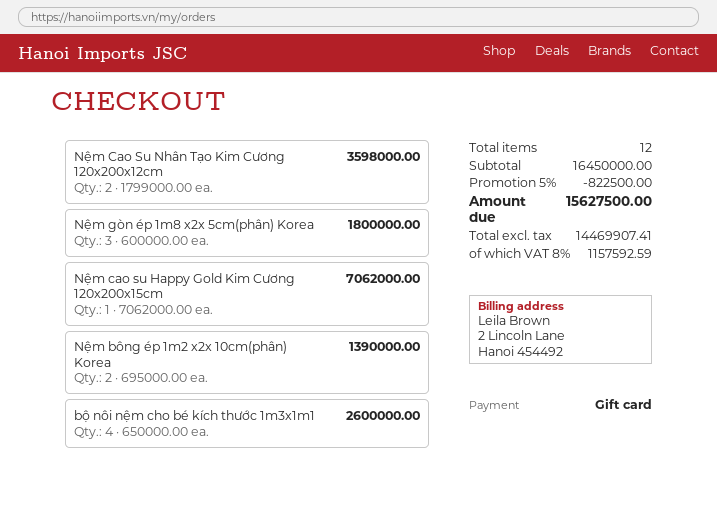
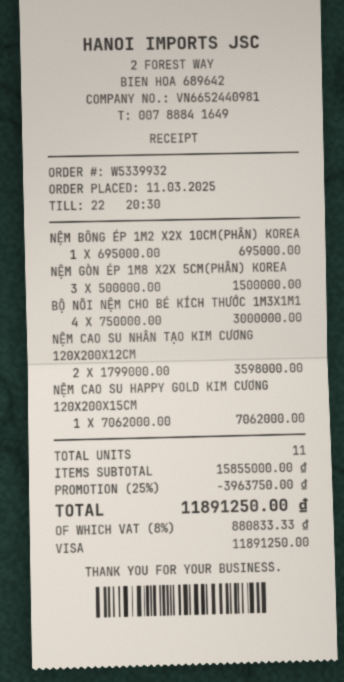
payment method: gift card -> Visa
Nệm gòn ép 1m8 x2x 5cm(phân) Korea: 3 x 600000.00 = 1800000.00 -> 3 x 500000.00 = 1500000.00
Nệm bông ép 1m2 x2x 10cm(phân) Korea: 2 x 695000.00 = 1390000.00 -> 1 x 695000.00 = 695000.00
bộ nôi nệm cho bé kích thước 1m3x1m1: 4 x 650000.00 = 2600000.00 -> 4 x 750000.00 = 3000000.00
total quantity: 12 -> 11
subtotal: 16450000.00 -> 15855000.00
discount: 5% = 822500.00 -> 25% = 3963750.00
tax: 8% = 1157592.59 -> 8% = 880833.33
total: 15627500.00 -> 11891250.00

